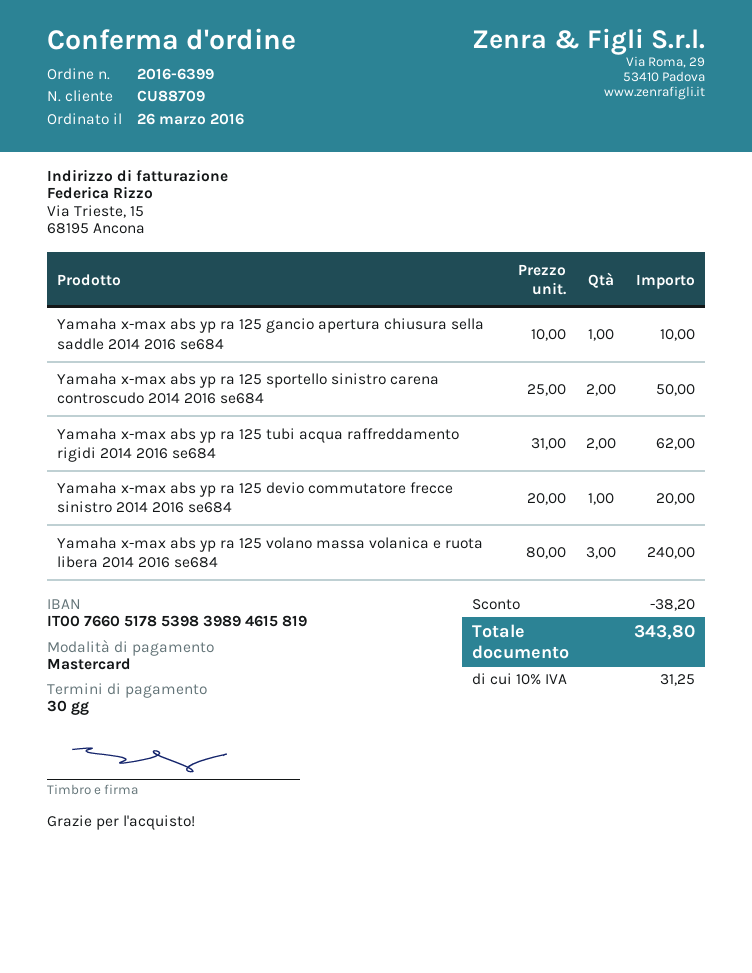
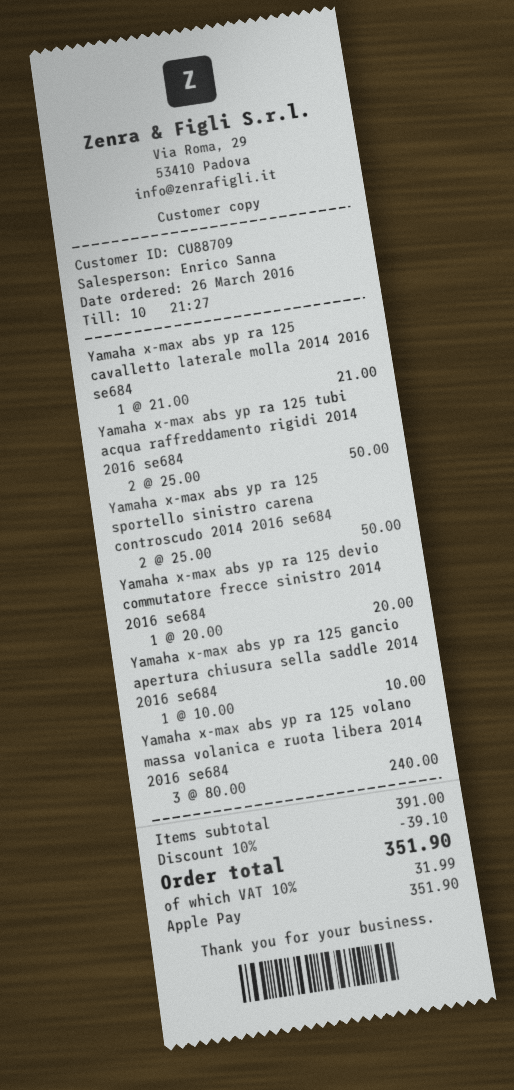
payment method: Mastercard -> Apple Pay
Yamaha x-max abs yp ra 125 tubi acqua raffreddamento rigidi 2014 2016 se684: 2 x 31.00 = 62.00 -> 2 x 25.00 = 50.00
Yamaha x-max abs yp ra 125 cavalletto laterale molla 2014 2016 se684: none -> 1 x 21.00 = 21.00
discount: 38.20 -> 39.10
tax: 10% = 31.25 -> 10% = 31.99
total: 343.80 -> 351.90

